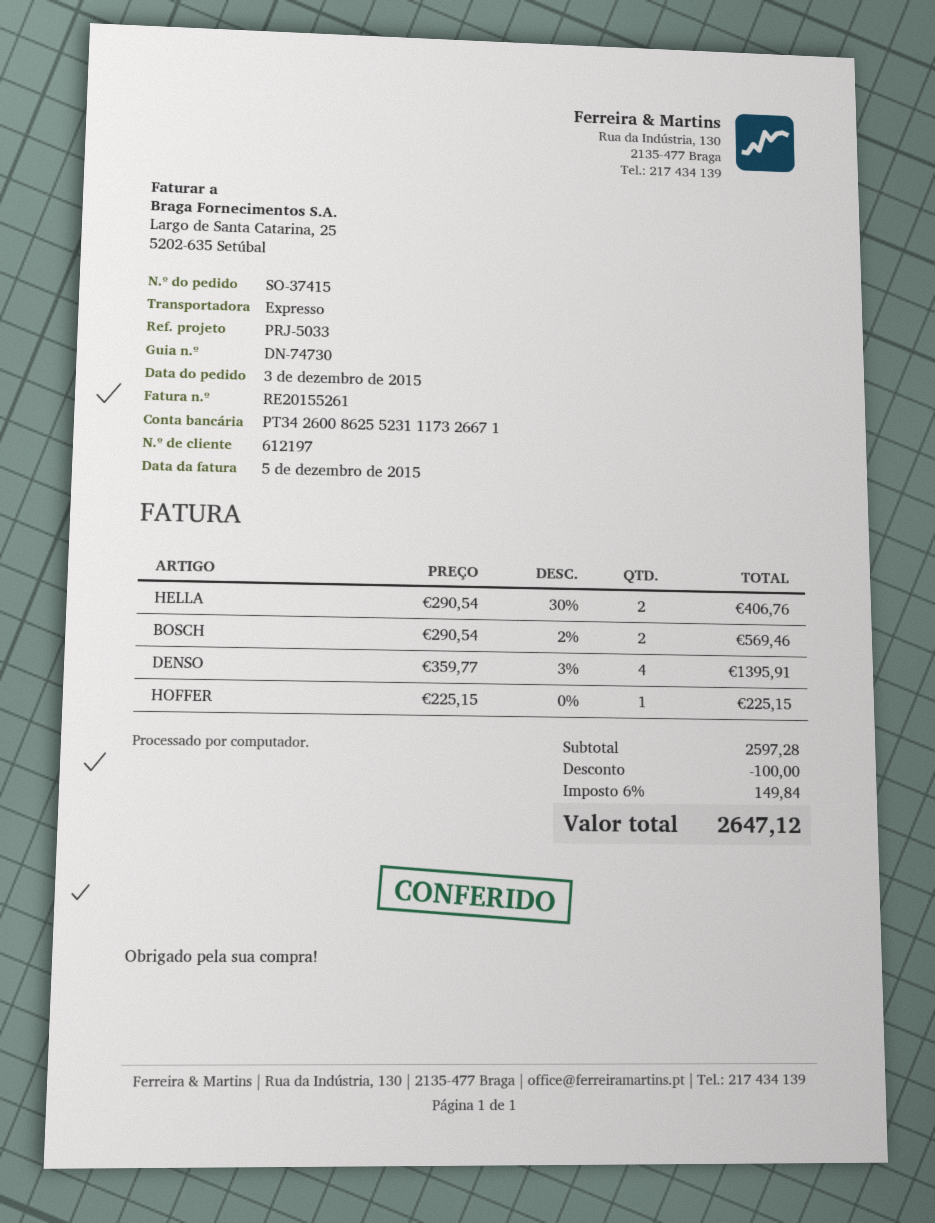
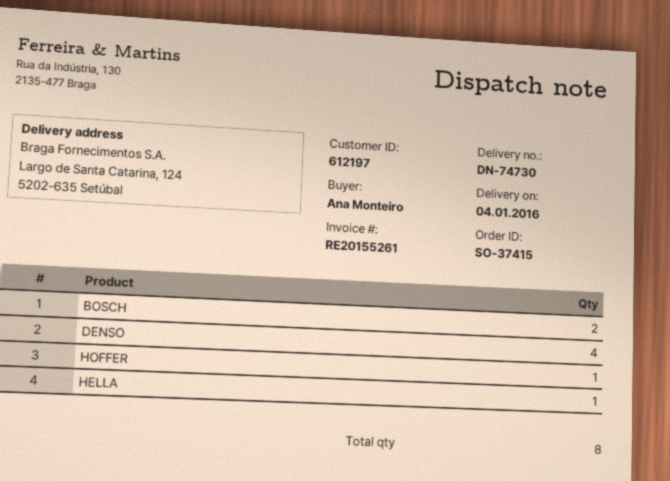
HELLA: 2 -> 1

